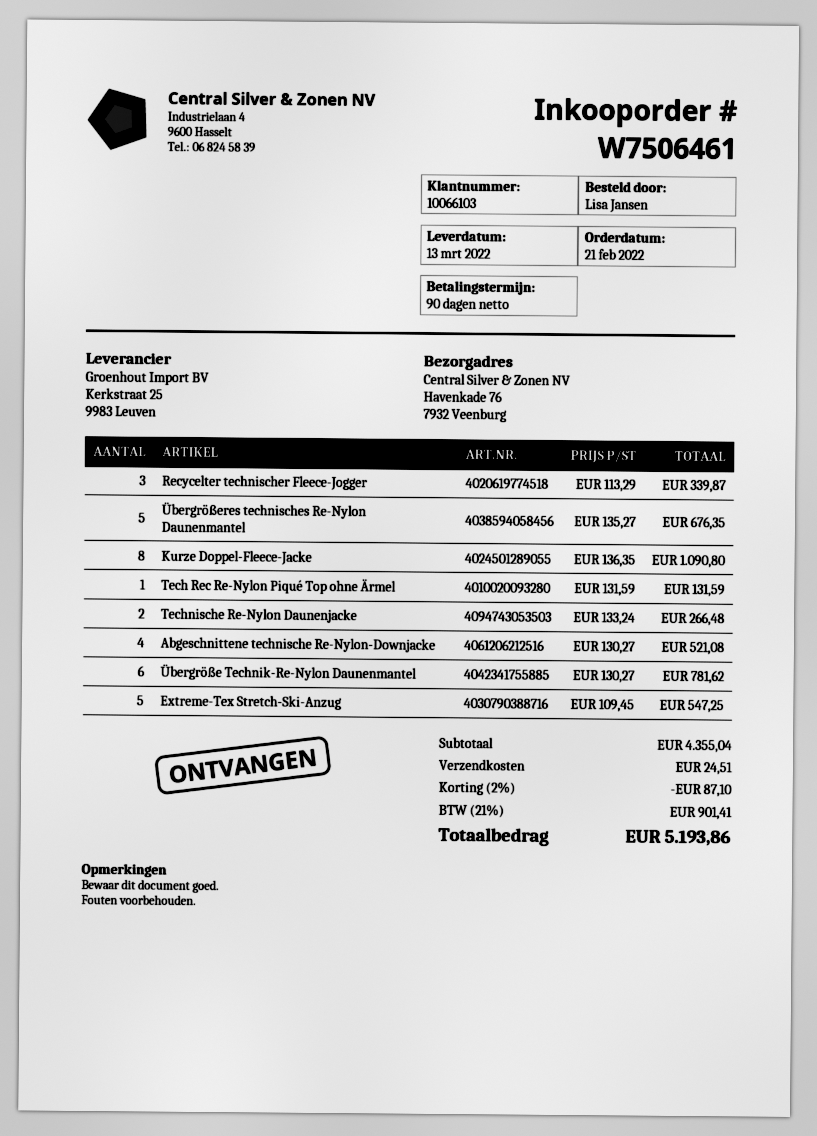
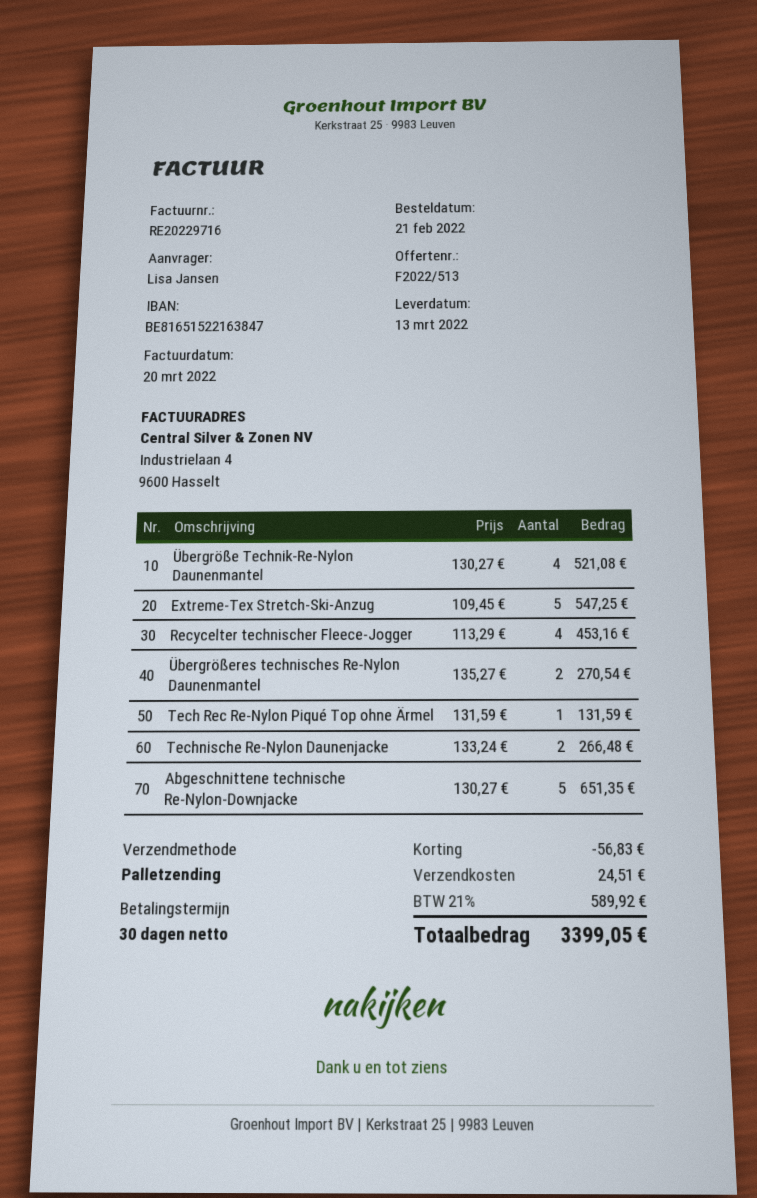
payment terms: 90 days -> 30 days
Recycelter technischer Fleece-Jogger: 3 x 113.29 = 339.87 -> 4 x 113.29 = 453.16
Übergrößeres technisches Re-Nylon Daunenmantel: 5 x 135.27 = 676.35 -> 2 x 135.27 = 270.54
Kurze Doppel-Fleece-Jacke: 8 x 136.35 = 1090.80 -> none
Abgeschnittene technische Re-Nylon-Downjacke: 4 x 130.27 = 521.08 -> 5 x 130.27 = 651.35
Übergröße Technik-Re-Nylon Daunenmantel: 6 x 130.27 = 781.62 -> 4 x 130.27 = 521.08
discount: 87.10 -> 56.83
tax: 21% = 901.41 -> 21% = 589.92
total: 5193.86 -> 3399.05

